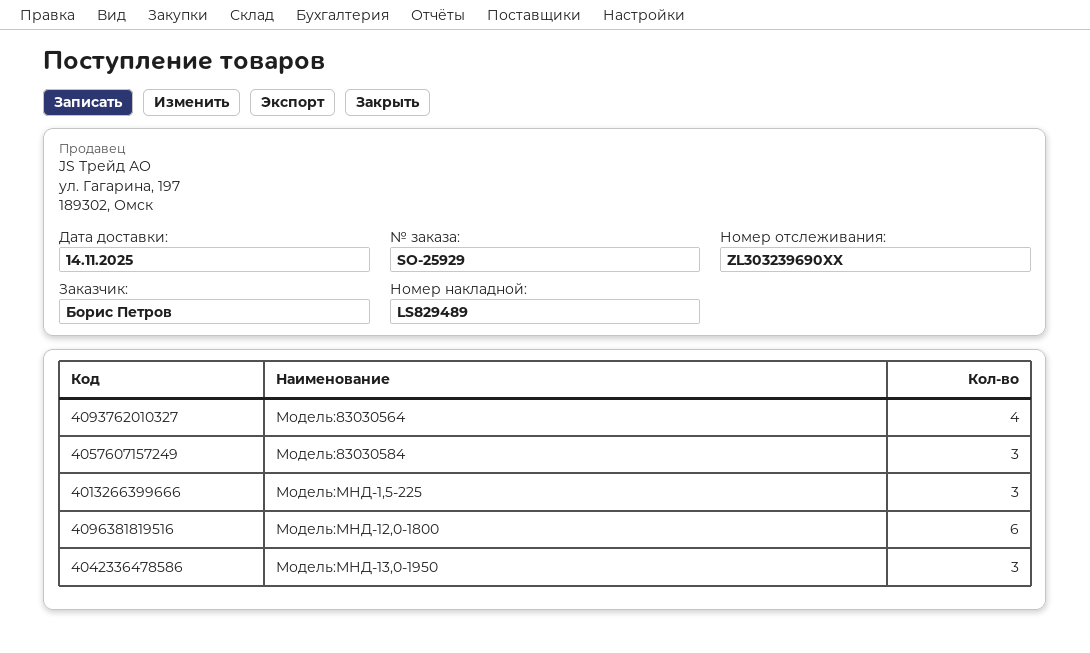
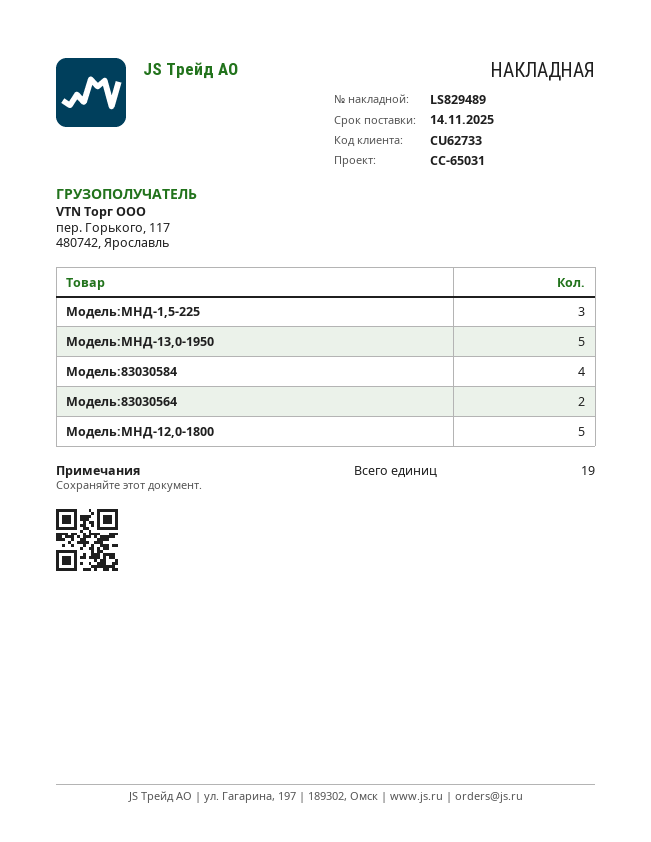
Модель:83030564: 4 -> 2
Модель:83030584: 3 -> 4
Модель:МНД-12,0-1800: 6 -> 5
Модель:МНД-13,0-1950: 3 -> 5

